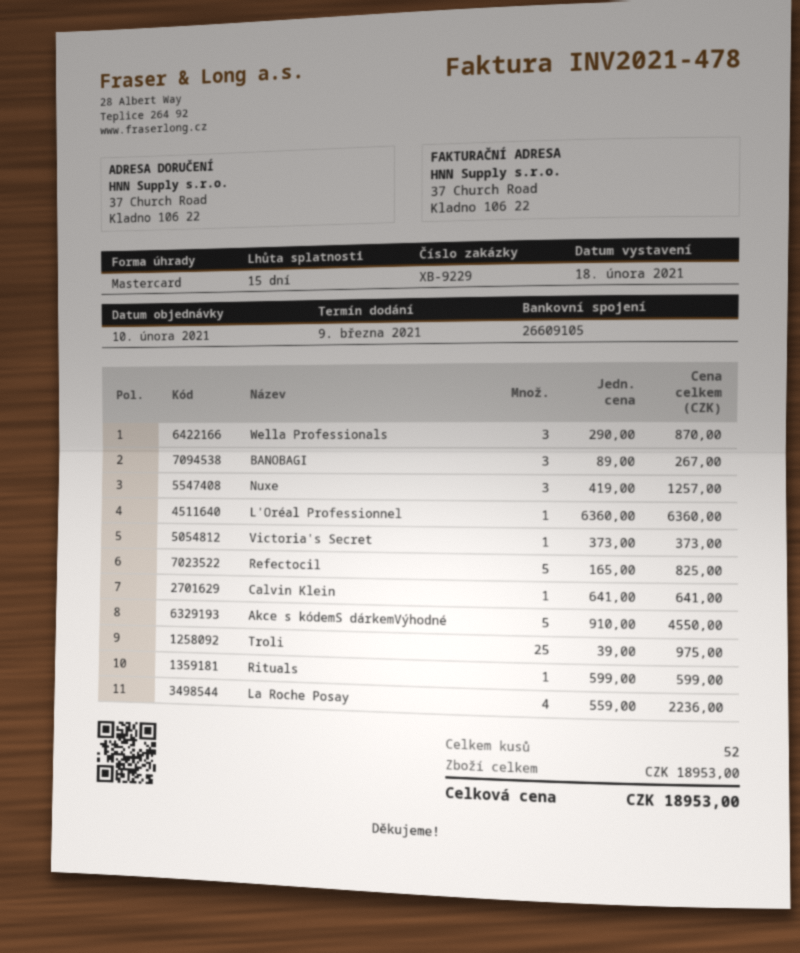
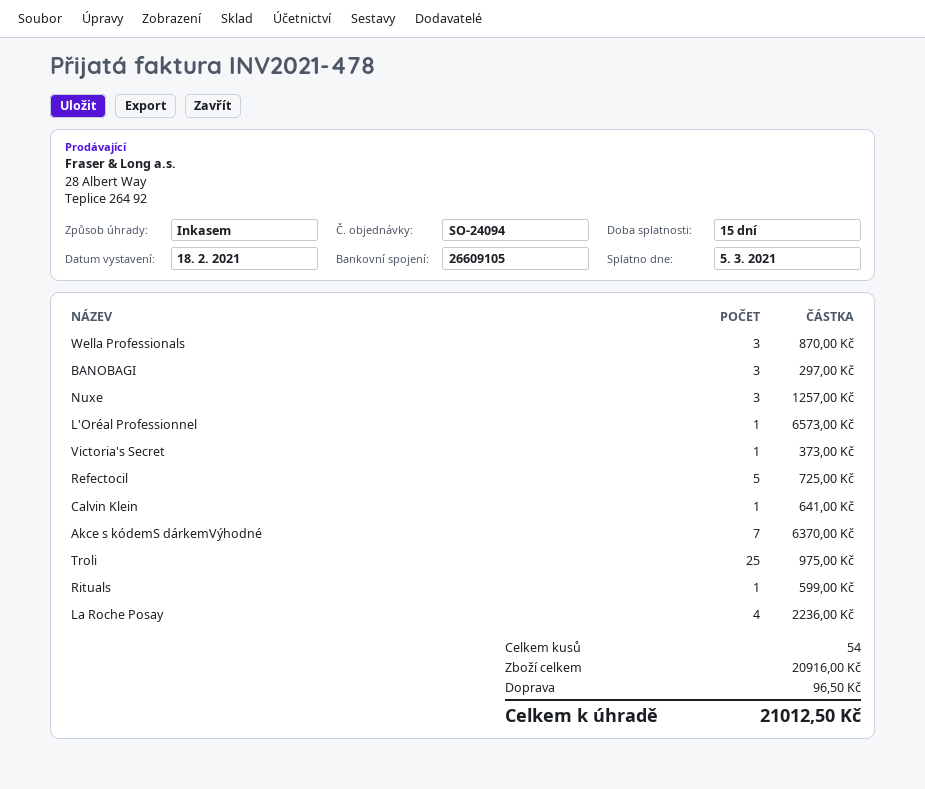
payment method: Mastercard -> direct debit
BANOBAGI: 3 for 267.00 -> 3 for 297.00
L'Oréal Professionnel: 1 for 6360.00 -> 1 for 6573.00
Refectocil: 5 for 825.00 -> 5 for 725.00
Akce s kódemS dárkemVýhodné: 5 for 4550.00 -> 7 for 6370.00
total quantity: 52 -> 54
subtotal: 18953.00 -> 20916.00
shipping: none -> 96.50
total: 18953.00 -> 21012.50

